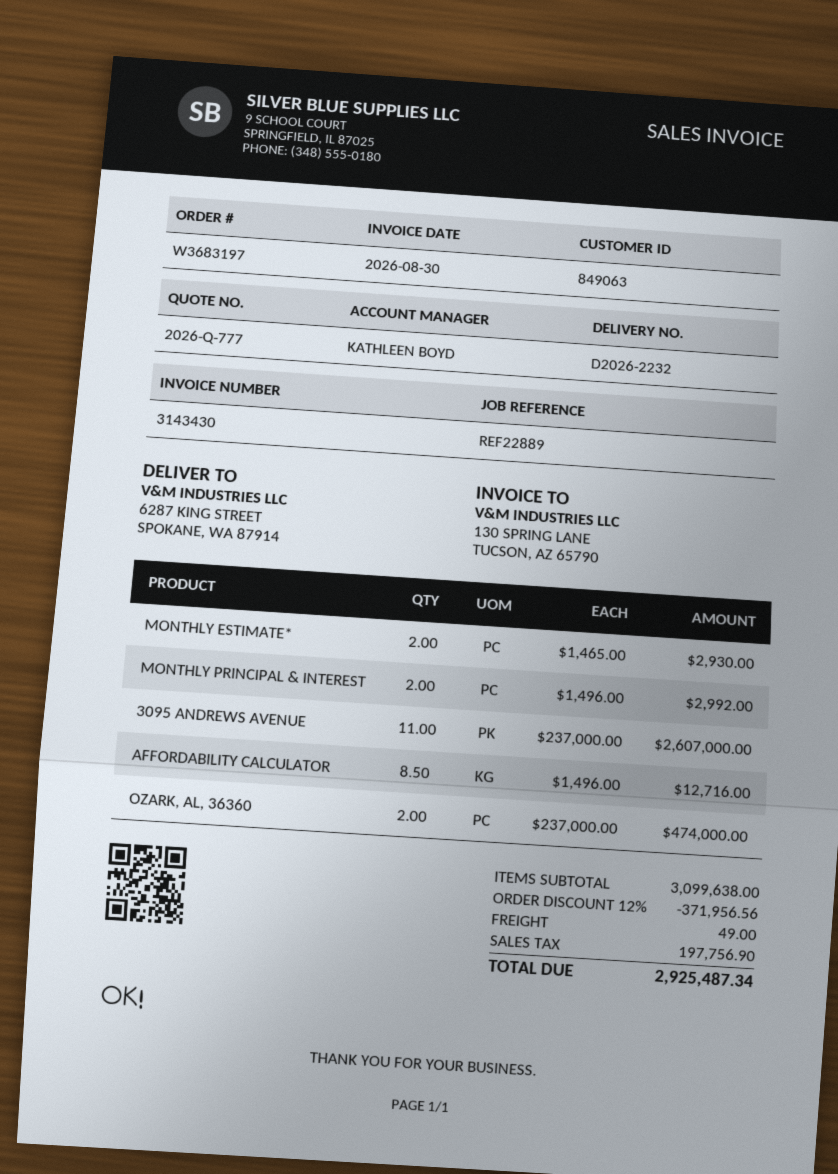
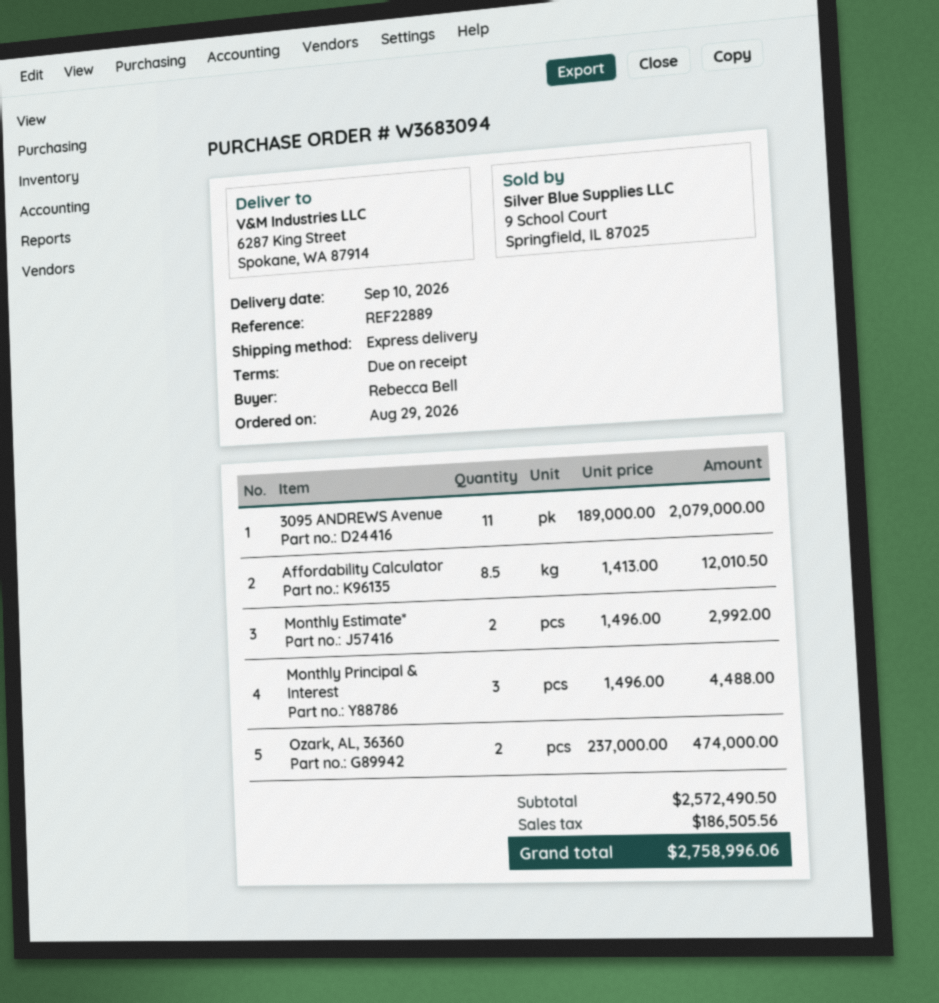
order number: W3683197 -> W3683094
MONTHLY ESTIMATE*: 2 x 1465.00 = 2930.00 -> 2 x 1496.00 = 2992.00
MONTHLY PRINCIPAL & INTEREST: 2 x 1496.00 = 2992.00 -> 3 x 1496.00 = 4488.00
3095 ANDREWS AVENUE: 11 x 237000.00 = 2607000.00 -> 11 x 189000.00 = 2079000.00
AFFORDABILITY CALCULATOR: 8.5 x 1496.00 = 12716.00 -> 8.5 x 1413.00 = 12010.50
subtotal: 3099638.00 -> 2572490.50
discount: 12% = 371956.56 -> none
shipping: 49.00 -> none
tax: 197756.90 -> 186505.56
total: 2925487.34 -> 2758996.06

